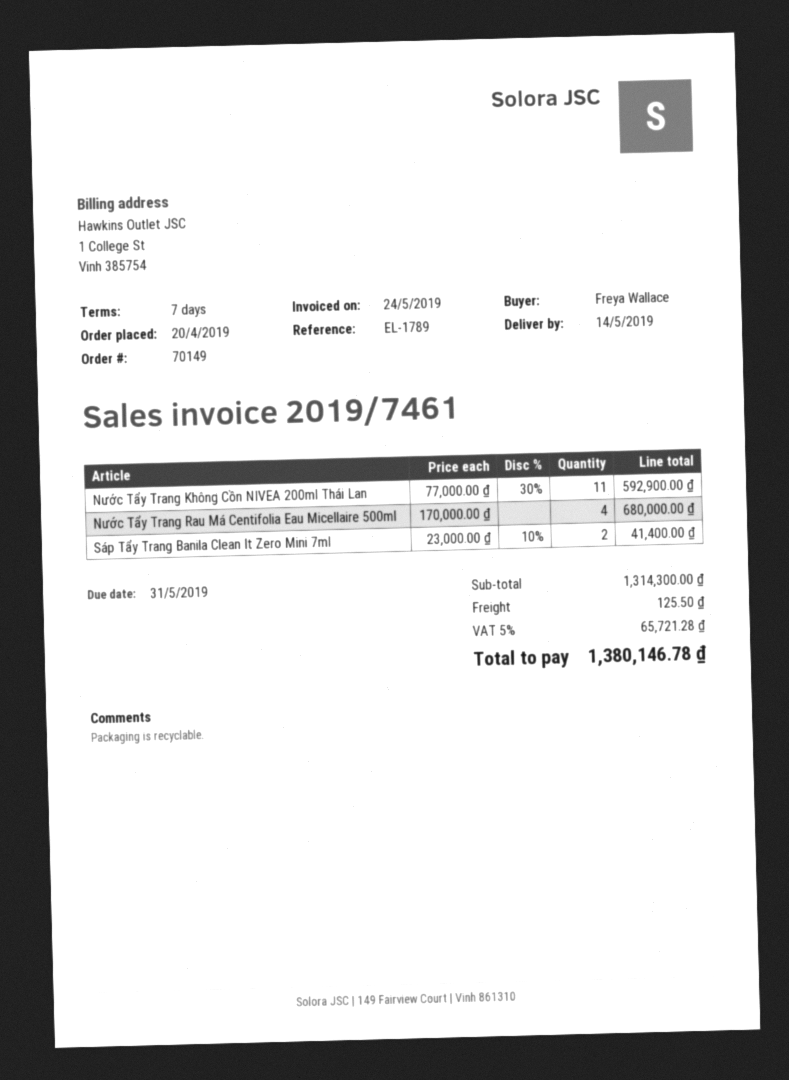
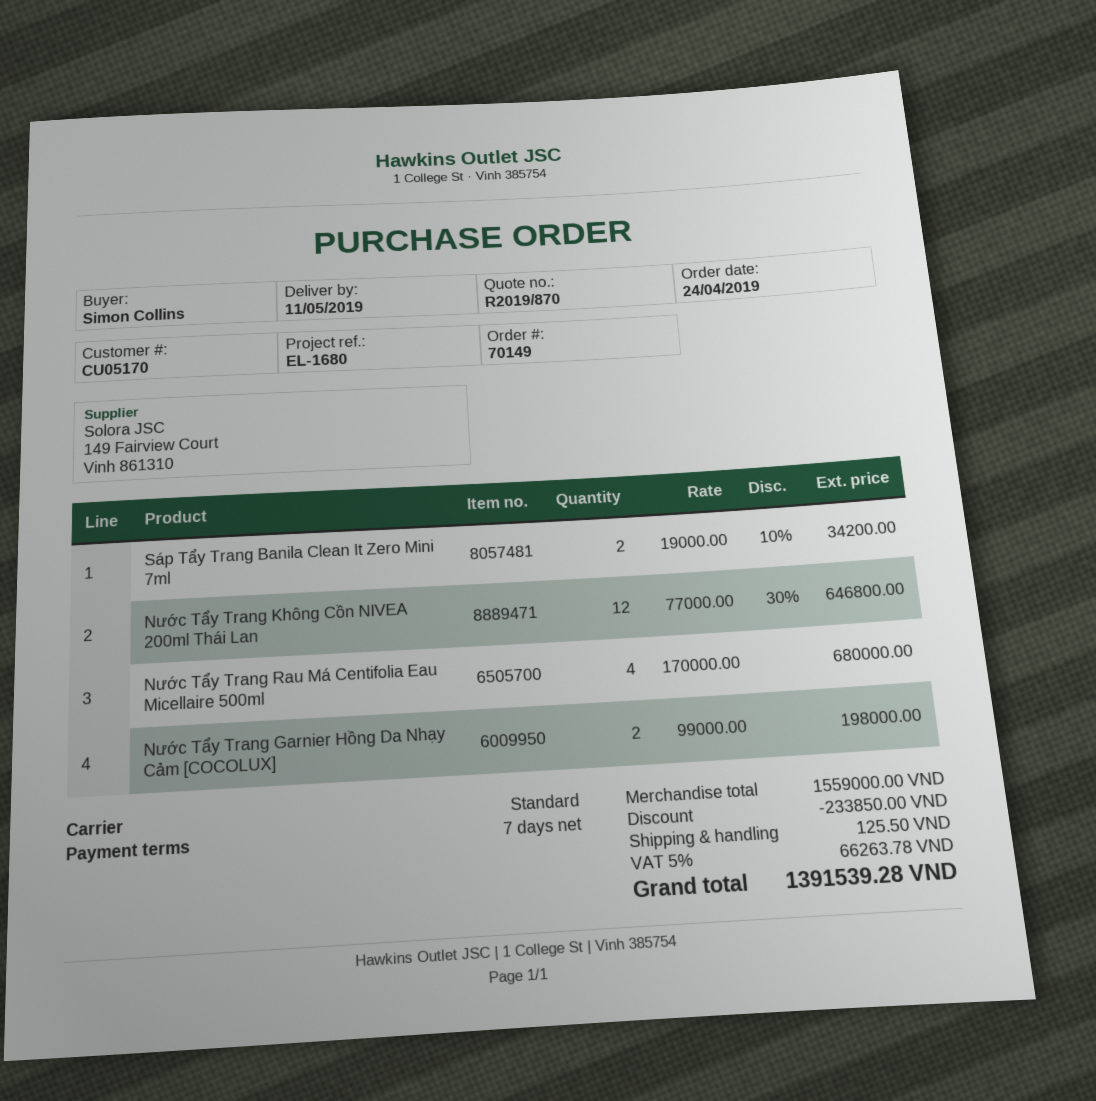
order date: 2019-04-20 -> 2019-04-24
delivery date: 2019-05-14 -> 2019-05-11
reference: EL-1789 -> EL-1680
ordered by: Freya Wallace -> Simon Collins
Nước Tẩy Trang Không Cồn NIVEA 200ml Thái Lan: 11 x 77000.00 - 30% = 592900.00 -> 12 x 77000.00 - 30% = 646800.00
Sáp Tẩy Trang Banila Clean It Zero Mini 7ml: 2 x 23000.00 - 10% = 41400.00 -> 2 x 19000.00 - 10% = 34200.00
Nước Tẩy Trang Garnier Hồng Da Nhạy Cảm [COCOLUX]: none -> 2 x 99000.00 = 198000.00
subtotal: 1314300.00 -> 1559000.00
discount: none -> 233850.00
tax: 5% = 65721.28 -> 5% = 66263.78
total: 1380146.78 -> 1391539.28

